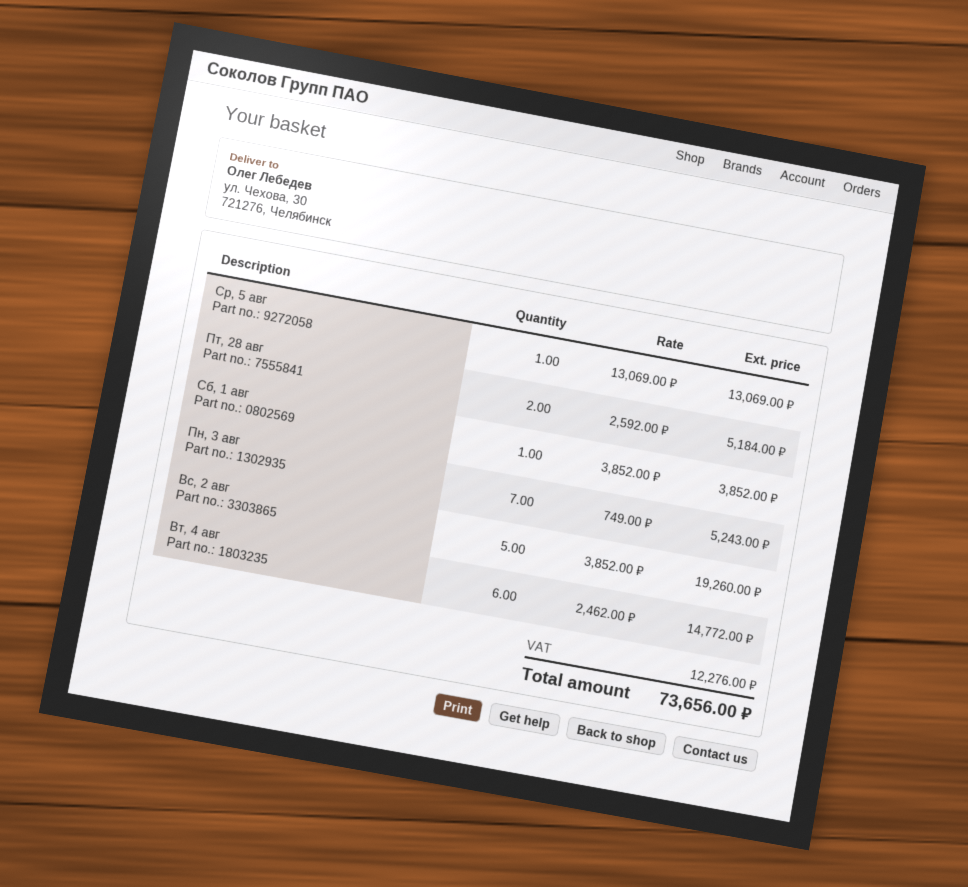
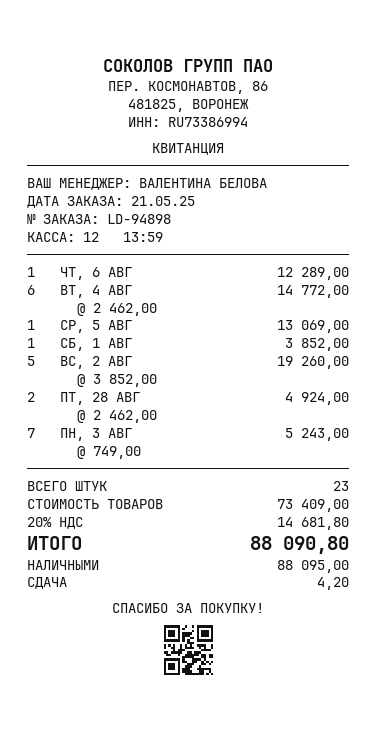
Пт, 28 авг: 2 x 2592.00 = 5184.00 -> 2 x 2462.00 = 4924.00
ЧТ, 6 АВГ: none -> 1 x 12289.00 = 12289.00
tax: 12276.00 -> 14681.80
total: 73656.00 -> 88090.80

